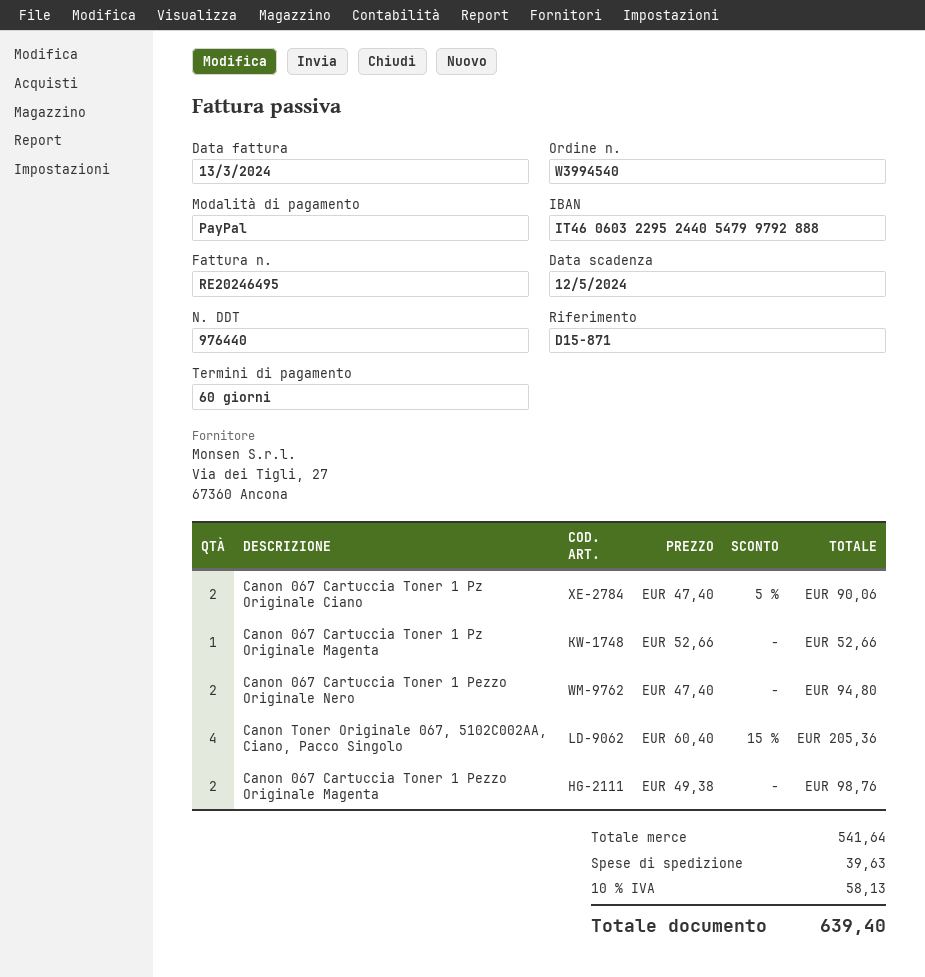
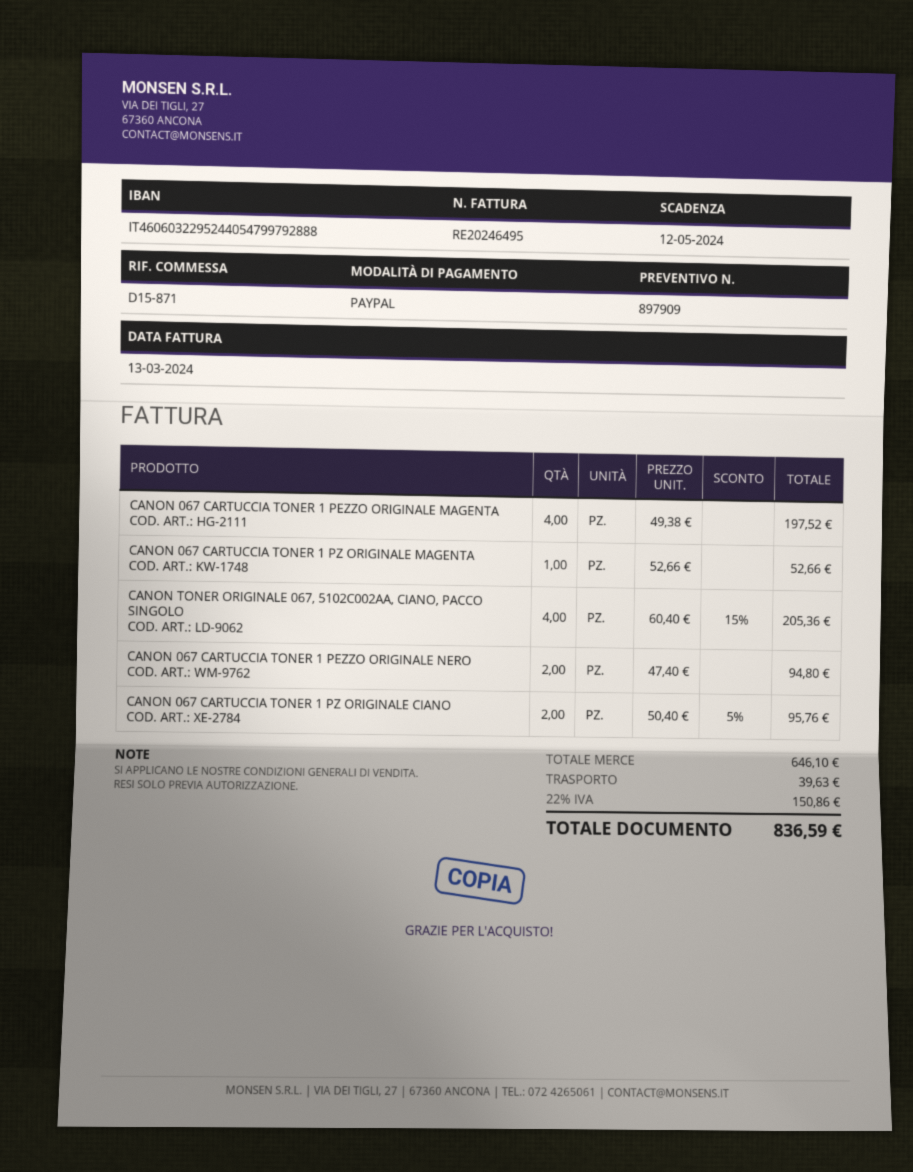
Canon 067 Cartuccia Toner 1 Pz Originale Ciano: 2 x 47.40 - 5% = 90.06 -> 2 x 50.40 - 5% = 95.76
Canon 067 Cartuccia Toner 1 Pezzo Originale Magenta: 2 x 49.38 = 98.76 -> 4 x 49.38 = 197.52
subtotal: 541.64 -> 646.10
tax: 10% = 58.13 -> 22% = 150.86
total: 639.40 -> 836.59

